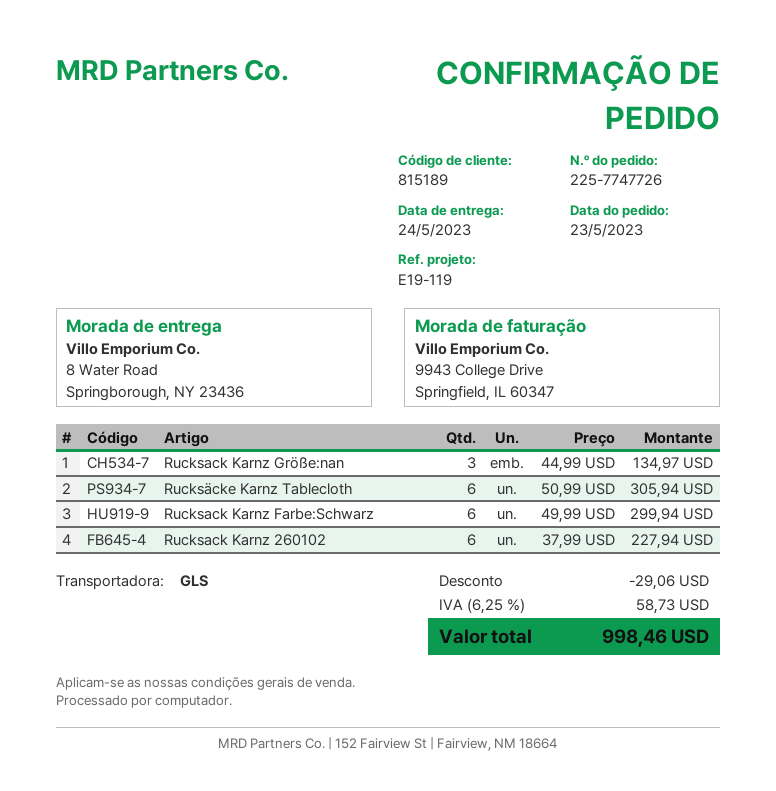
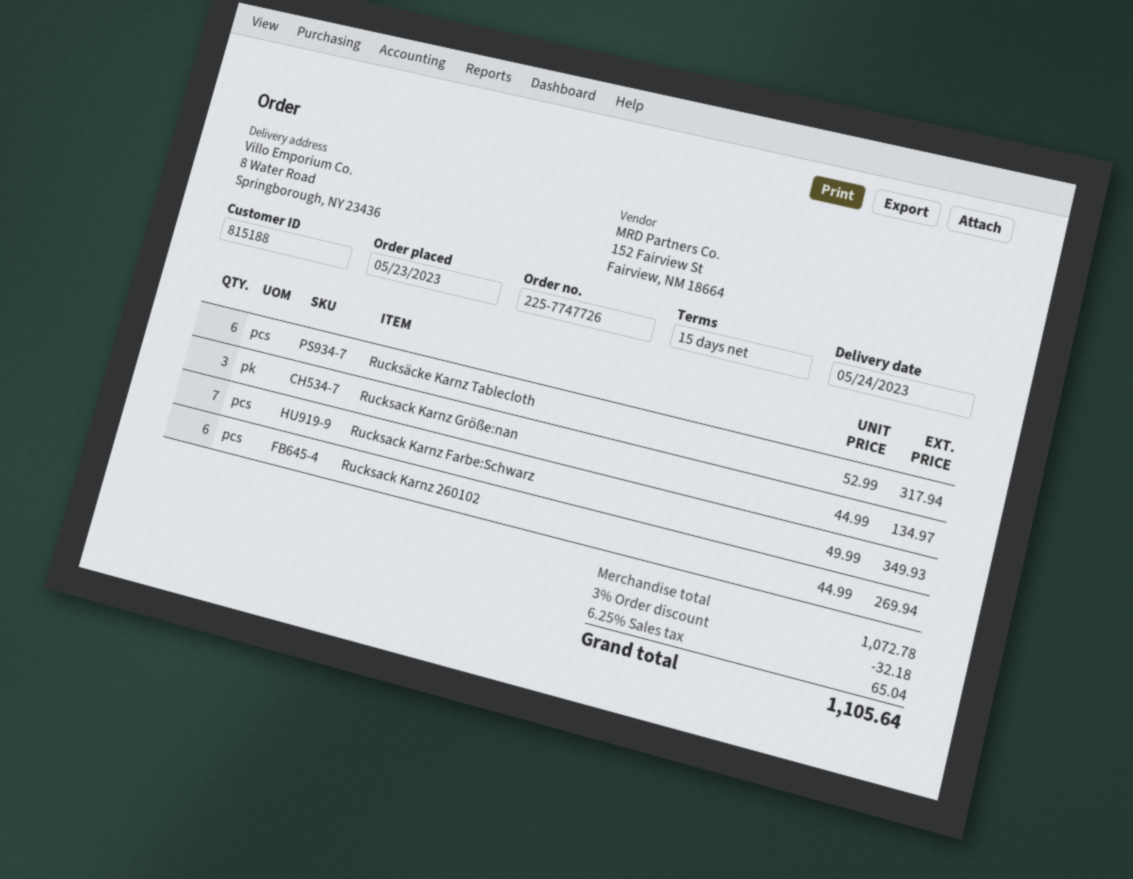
customer number: 815189 -> 815188
Rucksäcke Karnz Tablecloth: 6 x 50.99 = 305.94 -> 6 x 52.99 = 317.94
Rucksack Karnz Farbe:Schwarz: 6 x 49.99 = 299.94 -> 7 x 49.99 = 349.93
Rucksack Karnz 260102: 6 x 37.99 = 227.94 -> 6 x 44.99 = 269.94
discount: 29.06 -> 32.18
tax: 6.25% = 58.73 -> 6.25% = 65.04
total: 998.46 -> 1105.64

